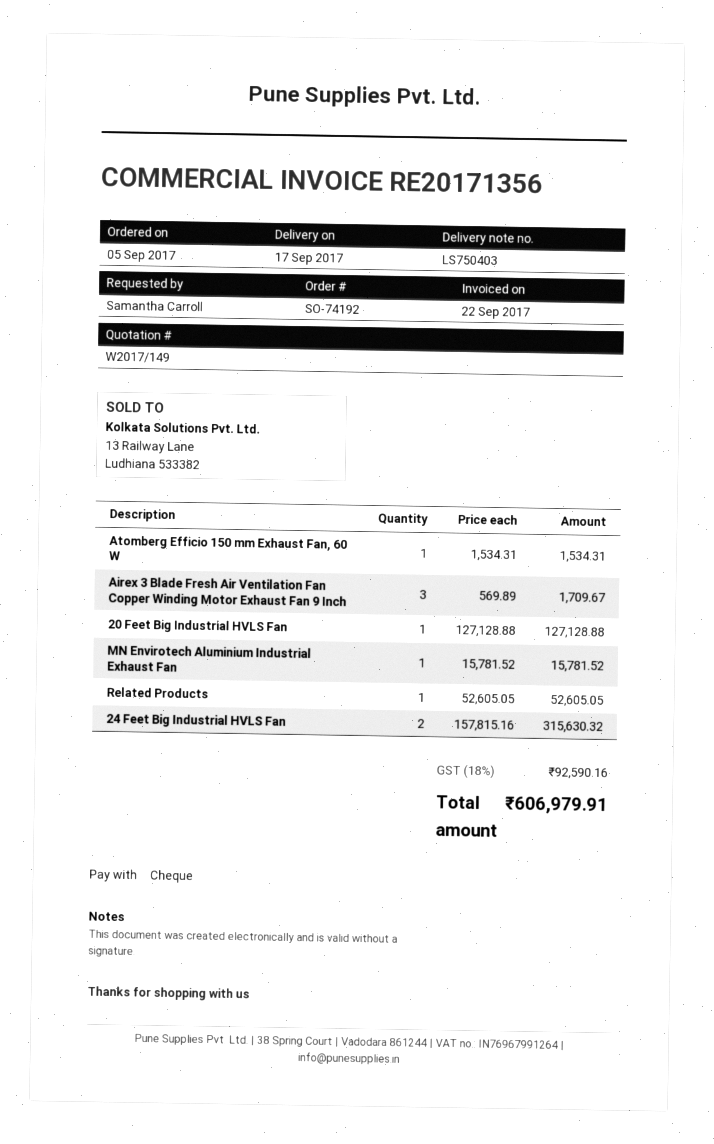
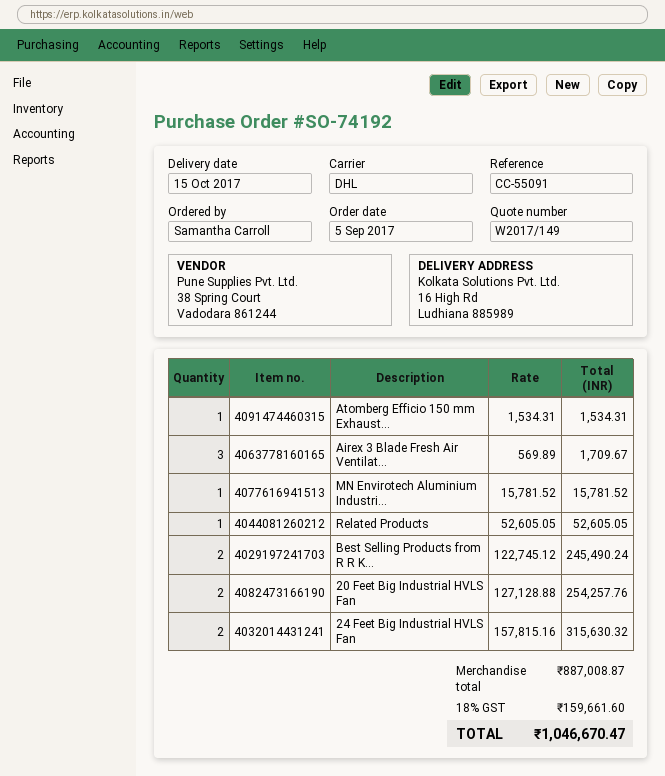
delivery date: 2017-09-17 -> 2017-10-15
20 Feet Big Industrial HVLS Fan: 1 x 127128.88 = 127128.88 -> 2 x 127128.88 = 254257.76
Best Selling Products from R R K...: none -> 2 x 122745.12 = 245490.24
tax: 18% = 92590.16 -> 18% = 159661.60
total: 606979.91 -> 1046670.47

